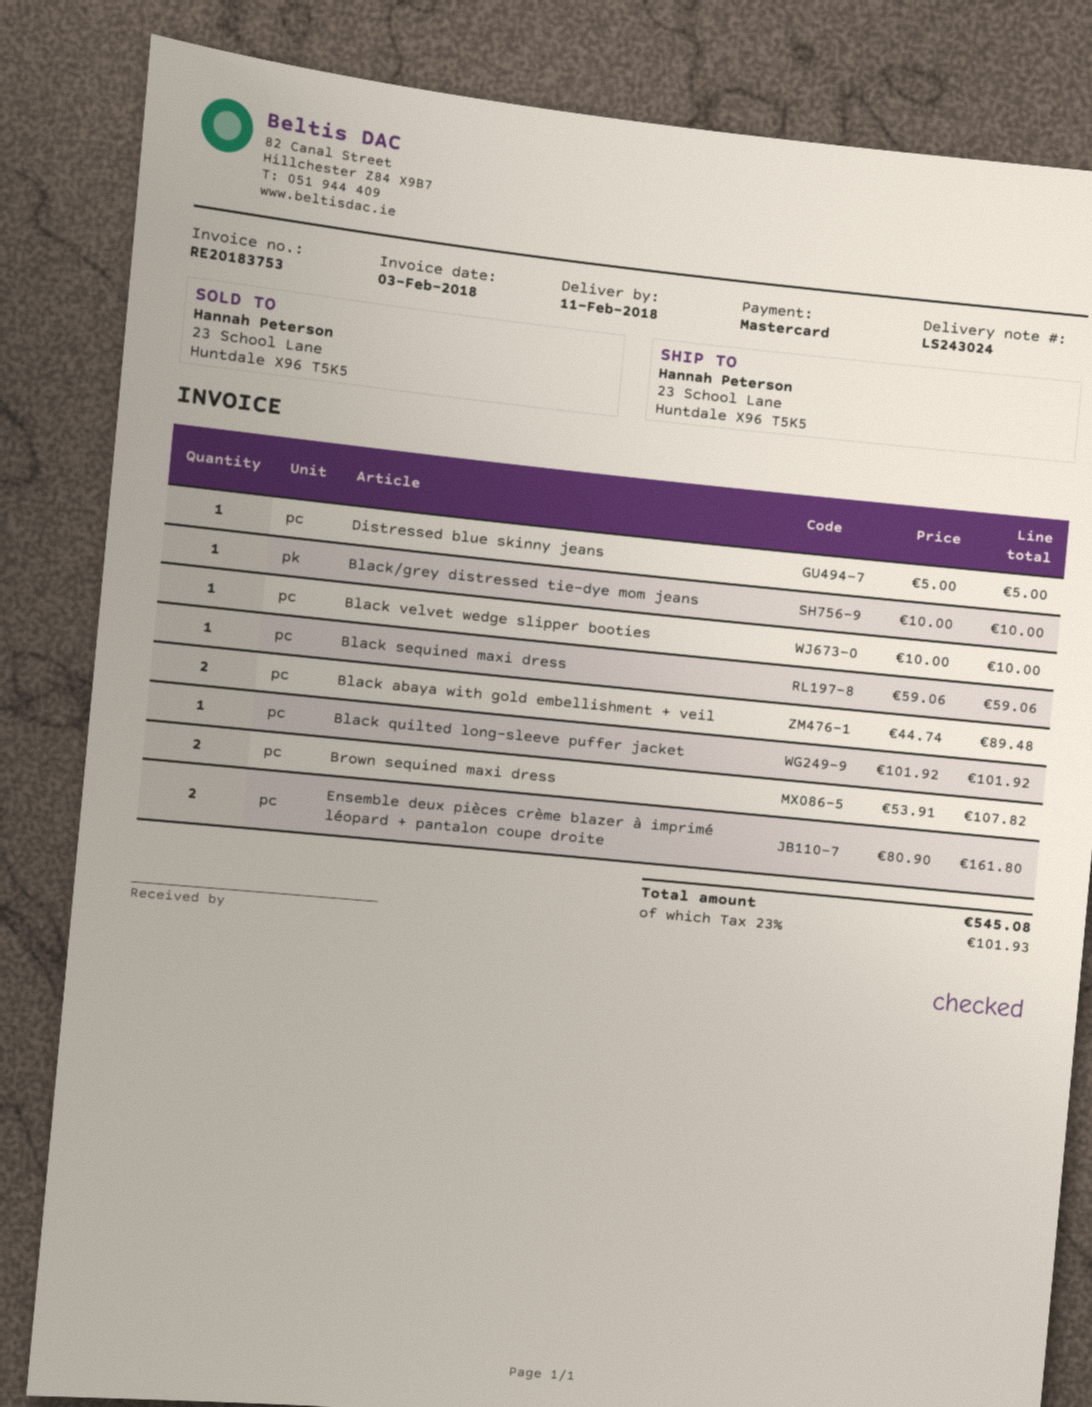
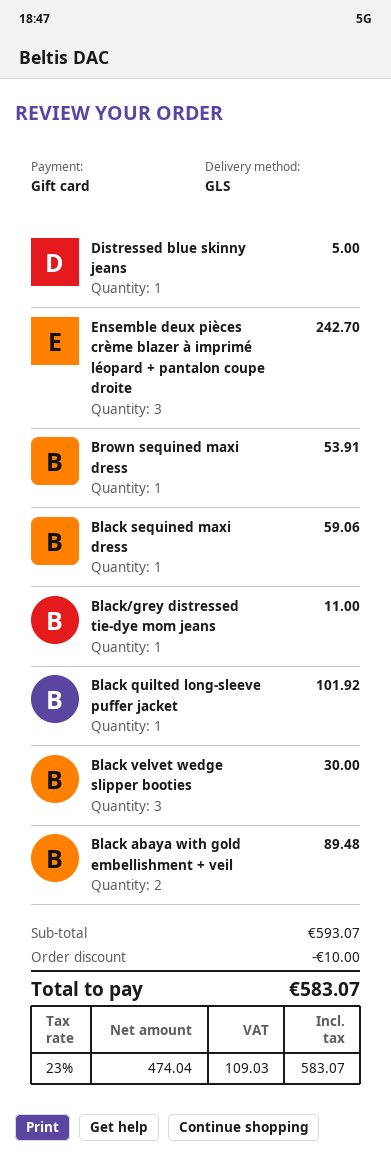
payment method: Mastercard -> gift card
Black/grey distressed tie-dye mom jeans: 1 for 10.00 -> 1 for 11.00
Black velvet wedge slipper booties: 1 for 10.00 -> 3 for 30.00
Brown sequined maxi dress: 2 for 107.82 -> 1 for 53.91
Ensemble deux pièces crème blazer à imprimé léopard + pantalon coupe droite: 2 for 161.80 -> 3 for 242.70
discount: none -> 10.00
tax: 23% = 101.93 -> 23% = 109.03
total: 545.08 -> 583.07

